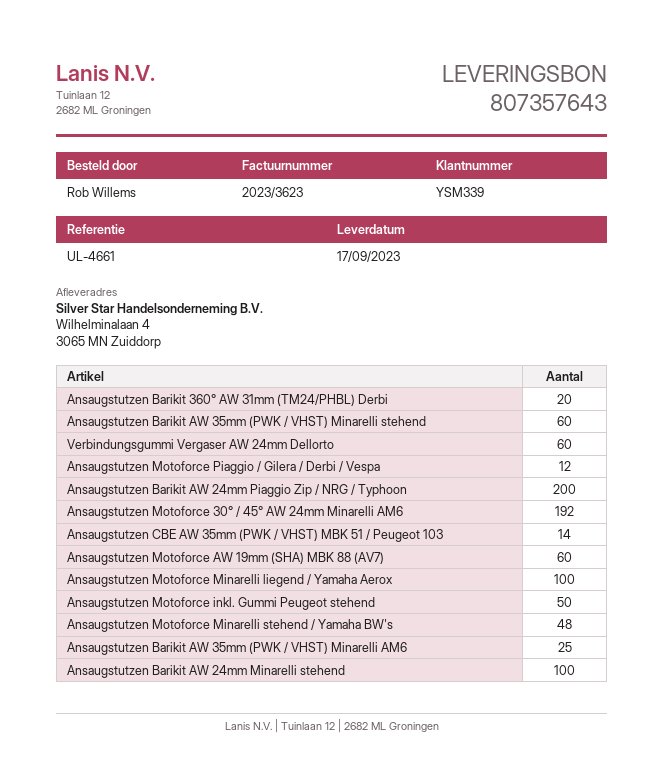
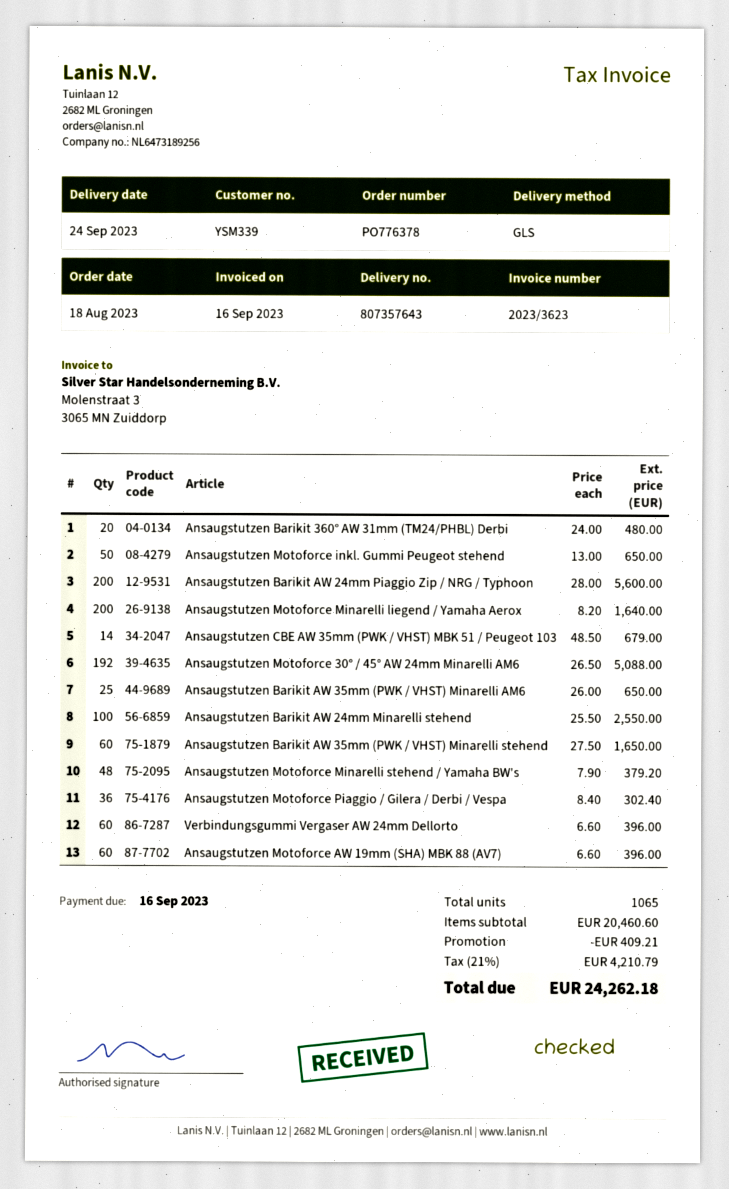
delivery date: 2023-09-17 -> 2023-09-24
Ansaugstutzen Motoforce Piaggio / Gilera / Derbi / Vespa: 12 -> 36
Ansaugstutzen Motoforce Minarelli liegend / Yamaha Aerox: 100 -> 200

